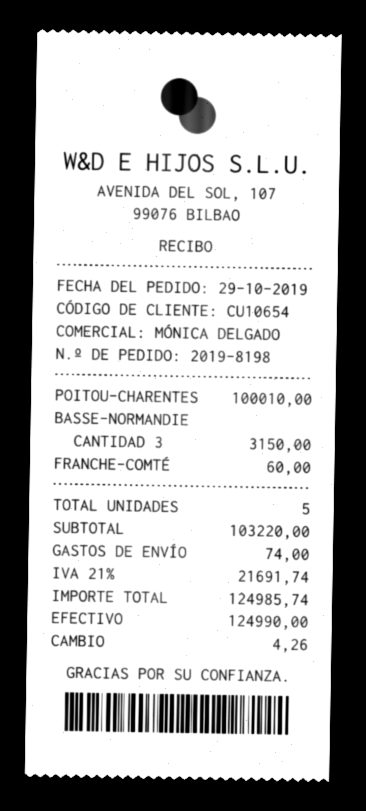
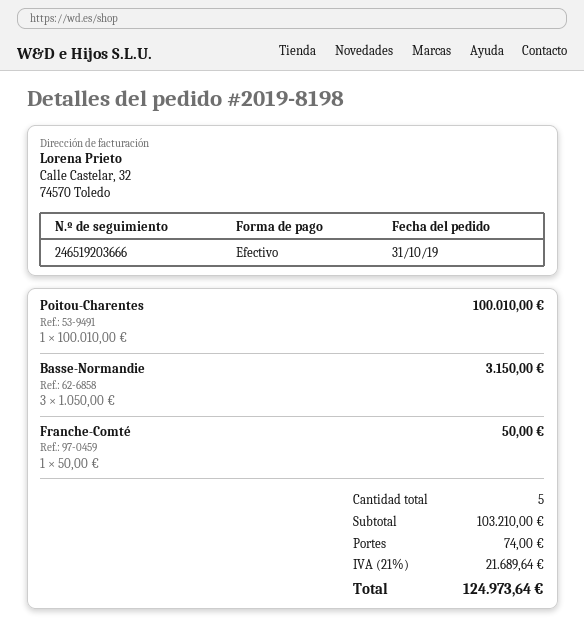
order date: 2019-10-29 -> 2019-10-31
FRANCHE-COMTÉ: 1 for 60.00 -> 1 for 50.00
subtotal: 103220.00 -> 103210.00
tax: 21% = 21691.74 -> 21% = 21689.64
total: 124985.74 -> 124973.64

